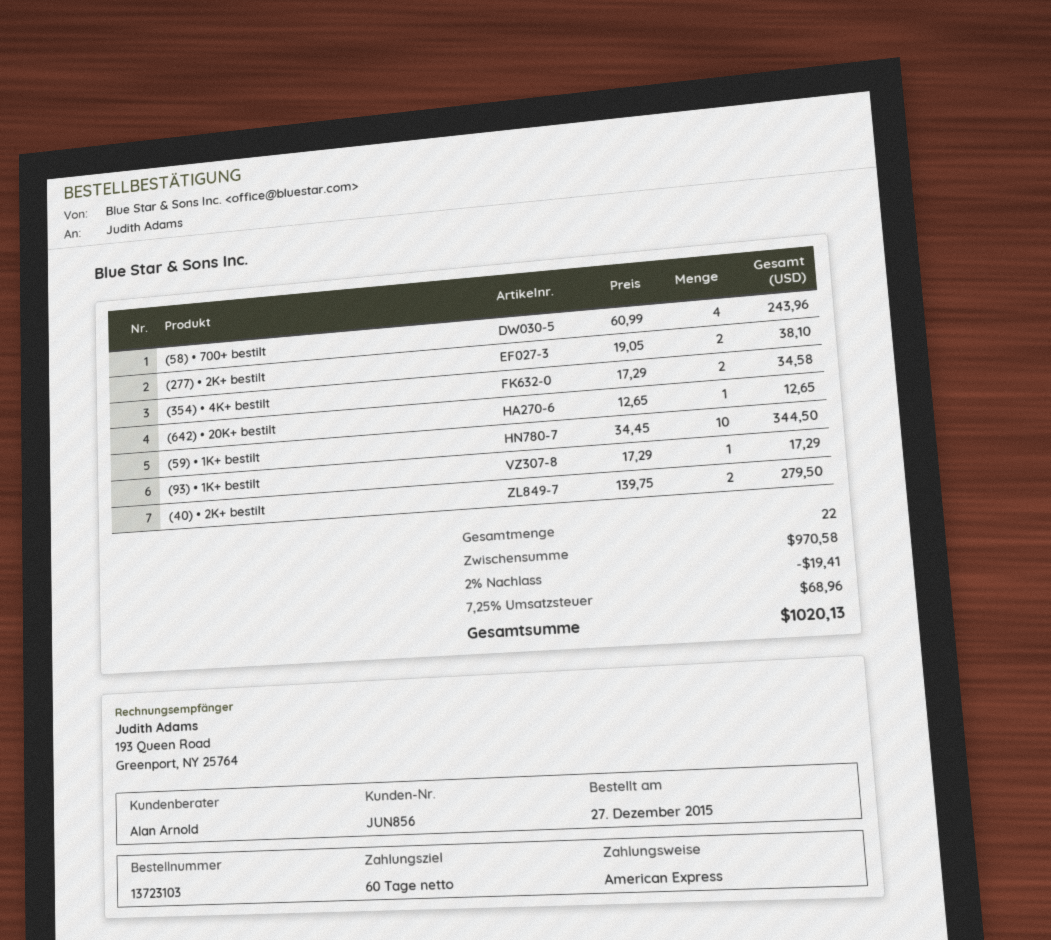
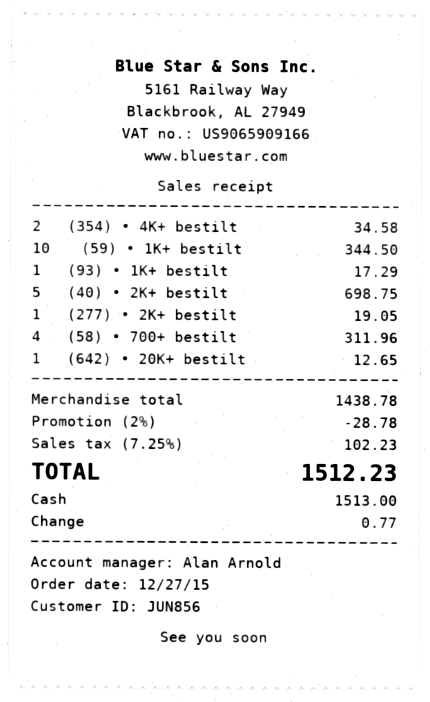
payment method: American Express -> cash
(58) • 700+ bestilt: 4 for 243.96 -> 4 for 311.96
(277) • 2K+ bestilt: 2 for 38.10 -> 1 for 19.05
(40) • 2K+ bestilt: 2 for 279.50 -> 5 for 698.75
subtotal: 970.58 -> 1438.78
discount: 2% = 19.41 -> 2% = 28.78
tax: 7.25% = 68.96 -> 7.25% = 102.23
total: 1020.13 -> 1512.23

